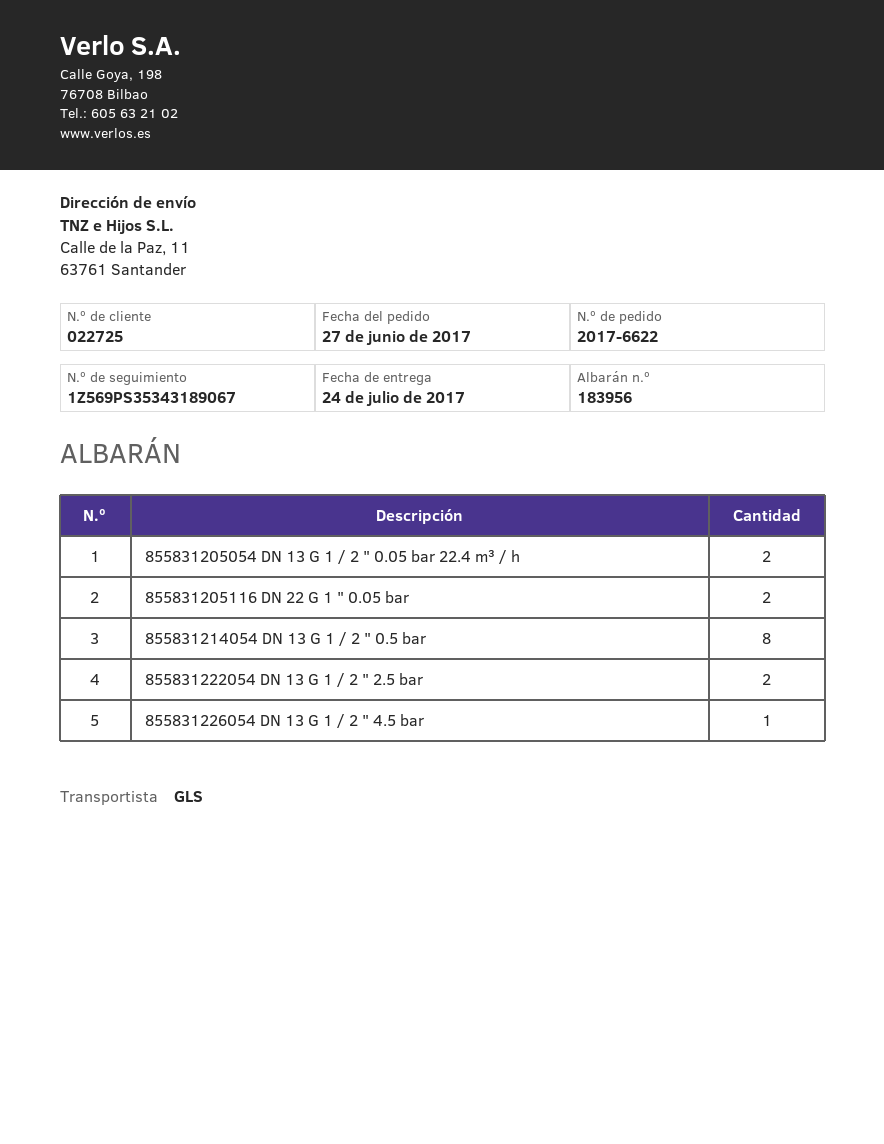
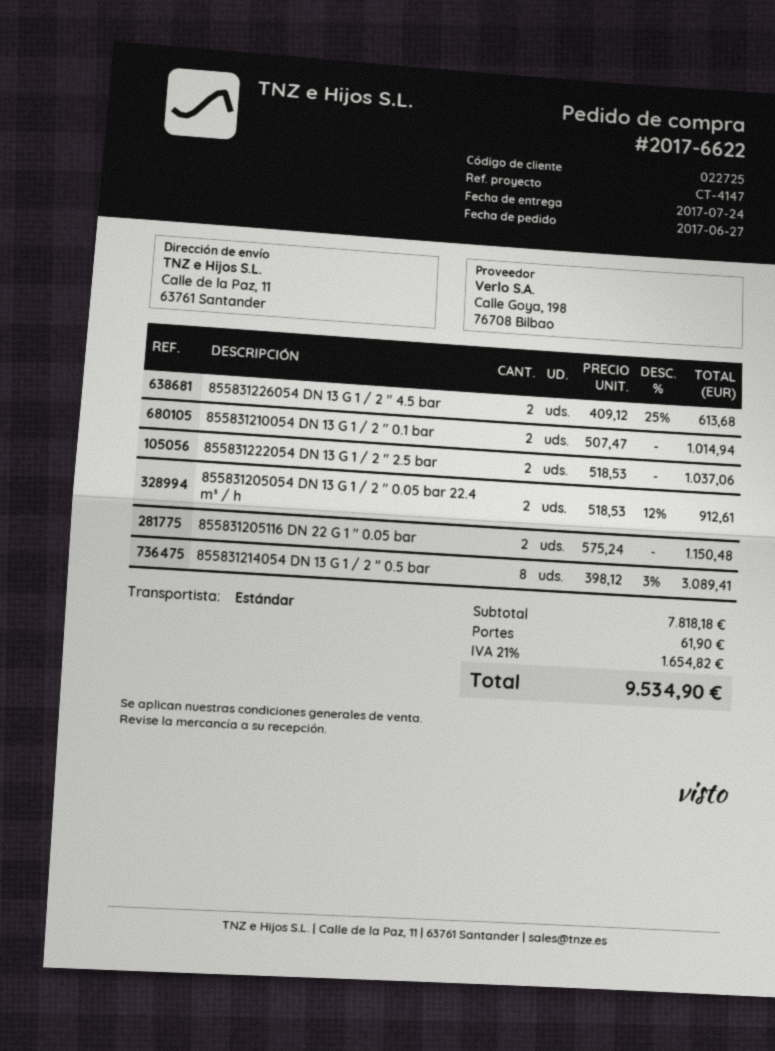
shipping method: GLS -> standard
855831226054 DN 13 G 1 / 2 " 4.5 bar: 1 -> 2
855831210054 DN 13 G 1 / 2 " 0.1 bar: none -> 2

